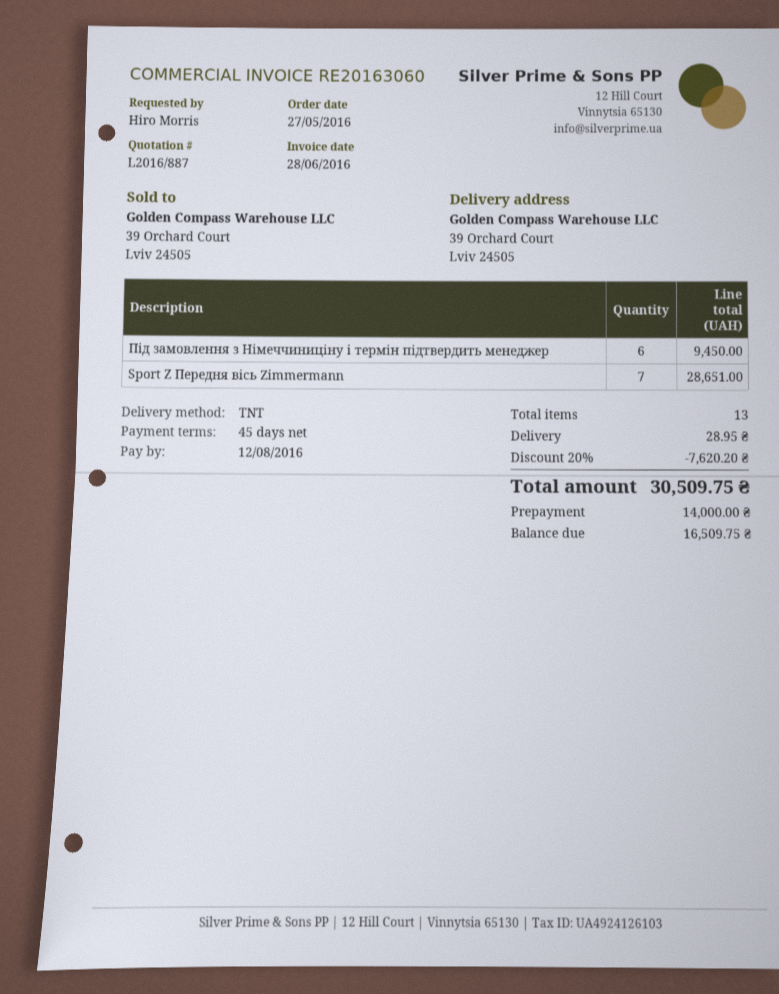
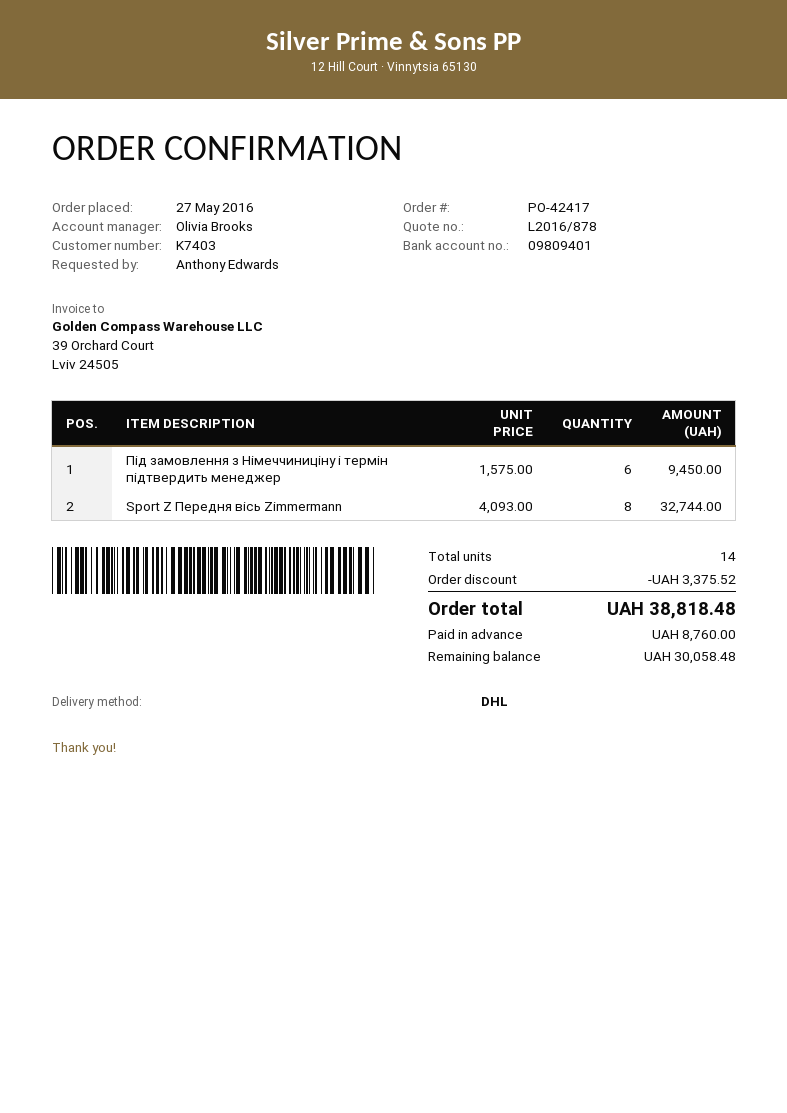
quote number: L2016/887 -> L2016/878
ordered by: Hiro Morris -> Anthony Edwards
shipping method: TNT -> DHL
Sport Z Передня вісь Zimmermann: 7 for 28651.00 -> 8 for 32744.00
total quantity: 13 -> 14
discount: 7620.20 -> 3375.52
shipping: 28.95 -> none
total: 30509.75 -> 38818.48
deposit: 14000.00 -> 8760.00
balance: 16509.75 -> 30058.48

